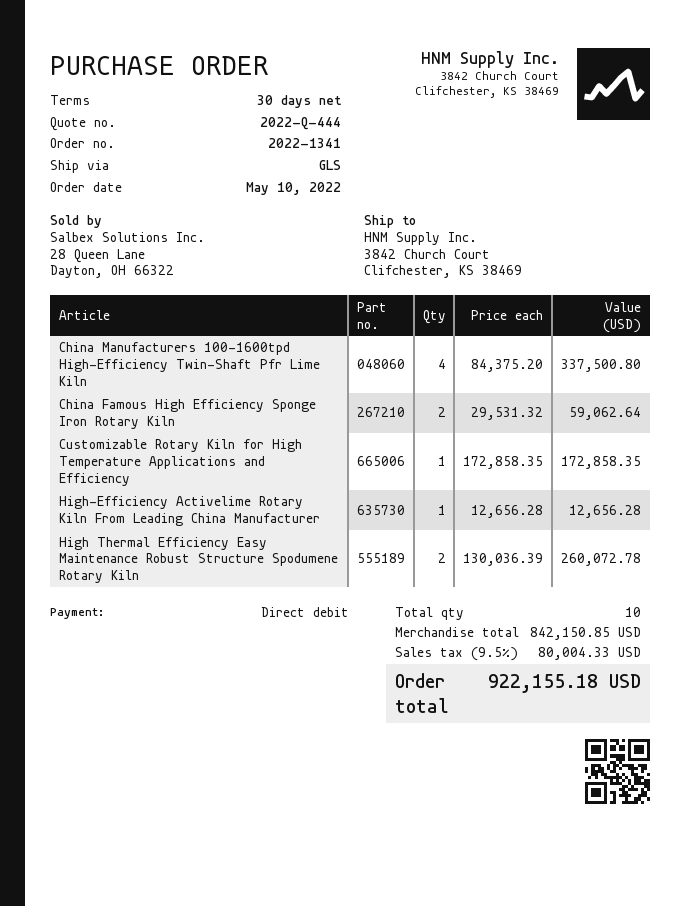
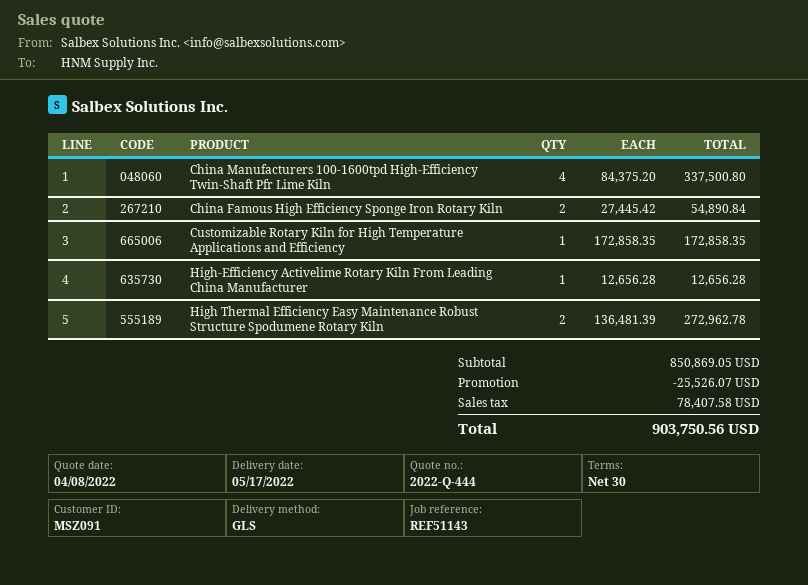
China Famous High Efficiency Sponge Iron Rotary Kiln: 2 x 29531.32 = 59062.64 -> 2 x 27445.42 = 54890.84
High Thermal Efficiency Easy Maintenance Robust Structure Spodumene Rotary Kiln: 2 x 130036.39 = 260072.78 -> 2 x 136481.39 = 272962.78
subtotal: 842150.85 -> 850869.05
discount: none -> 25526.07
tax: 80004.33 -> 78407.58
total: 922155.18 -> 903750.56

